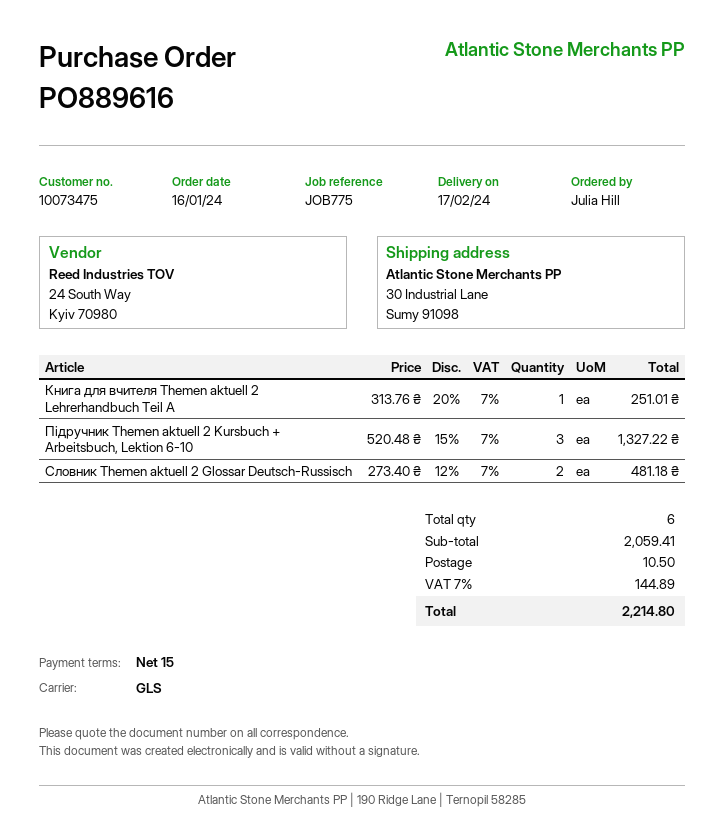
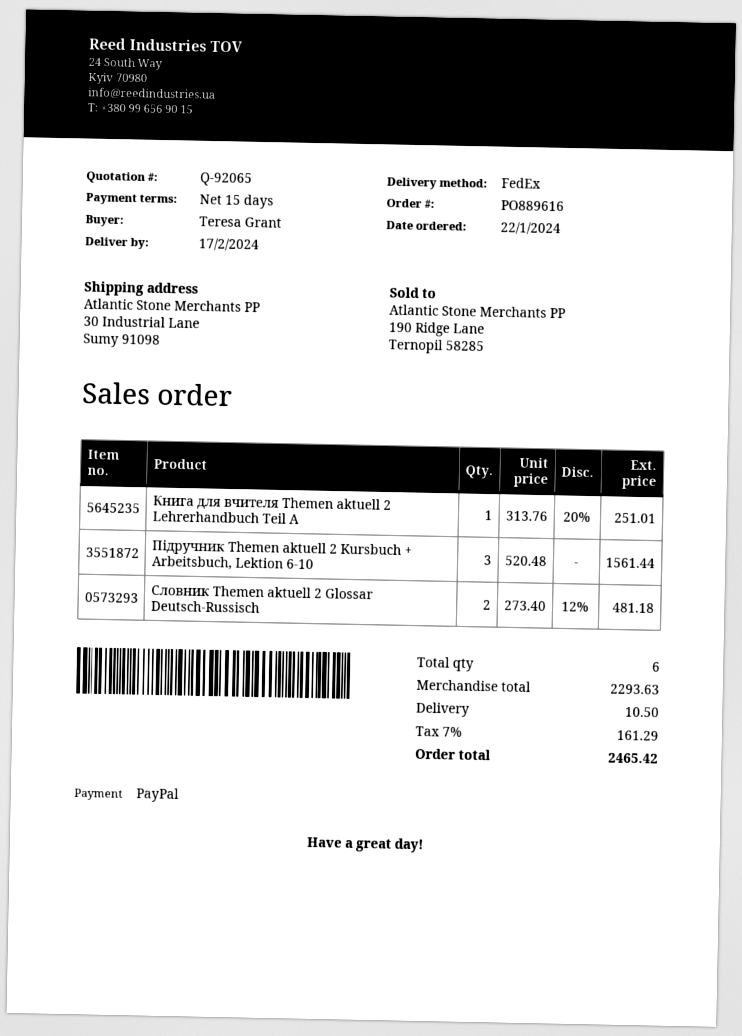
order date: 2024-01-16 -> 2024-01-22
ordered by: Julia Hill -> Teresa Grant
shipping method: GLS -> FedEx
Підручник Themen aktuell 2 Kursbuch + Arbeitsbuch, Lektion 6-10: 3 x 520.48 - 15% = 1327.22 -> 3 x 520.48 = 1561.44
subtotal: 2059.41 -> 2293.63
tax: 7% = 144.89 -> 7% = 161.29
total: 2214.80 -> 2465.42

